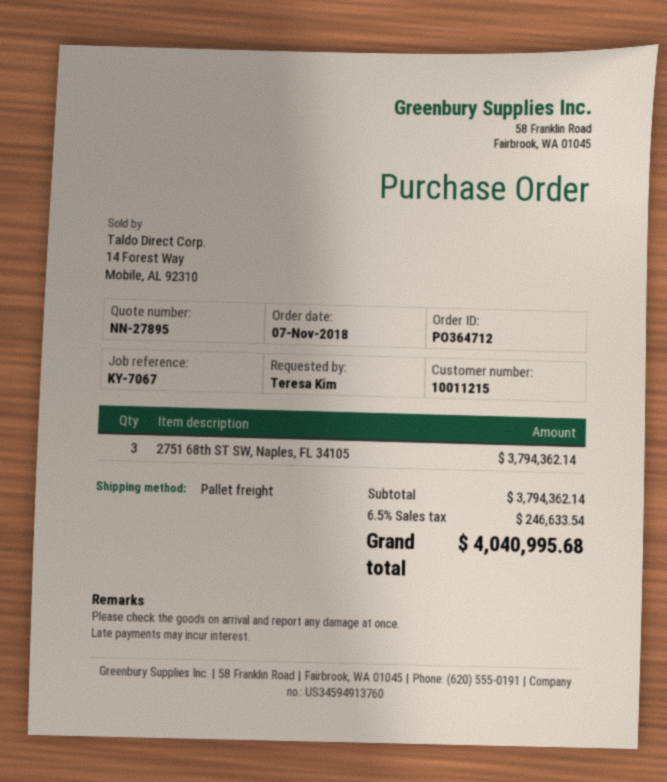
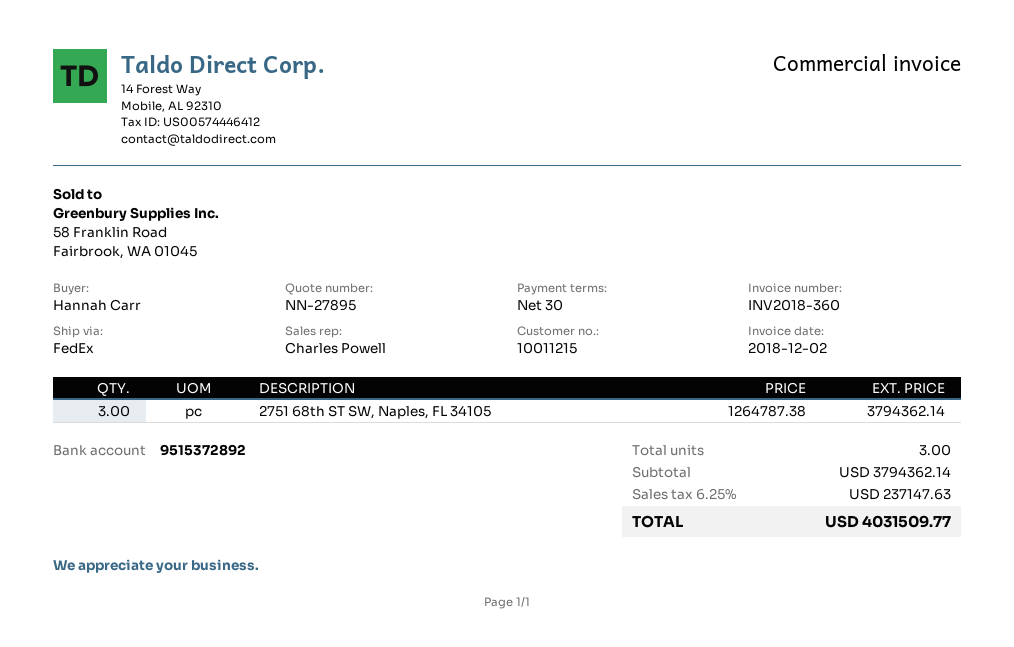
ordered by: Teresa Kim -> Hannah Carr
shipping method: pallet freight -> FedEx
tax: 6.5% = 246633.54 -> 6.25% = 237147.63
total: 4040995.68 -> 4031509.77

